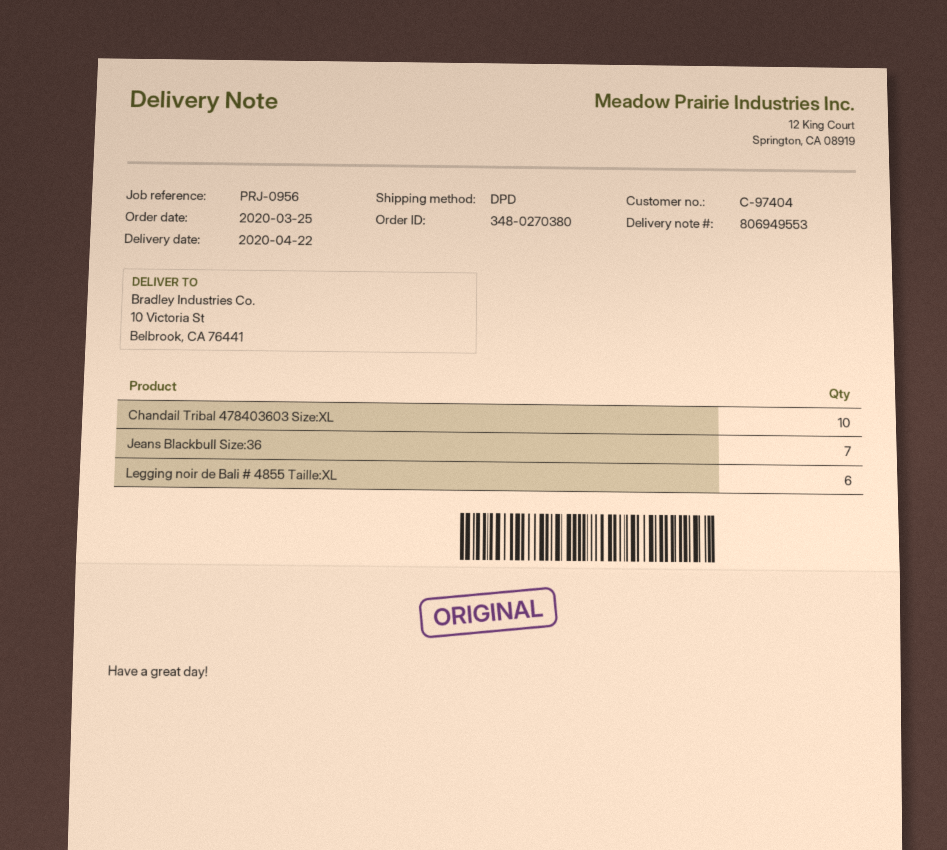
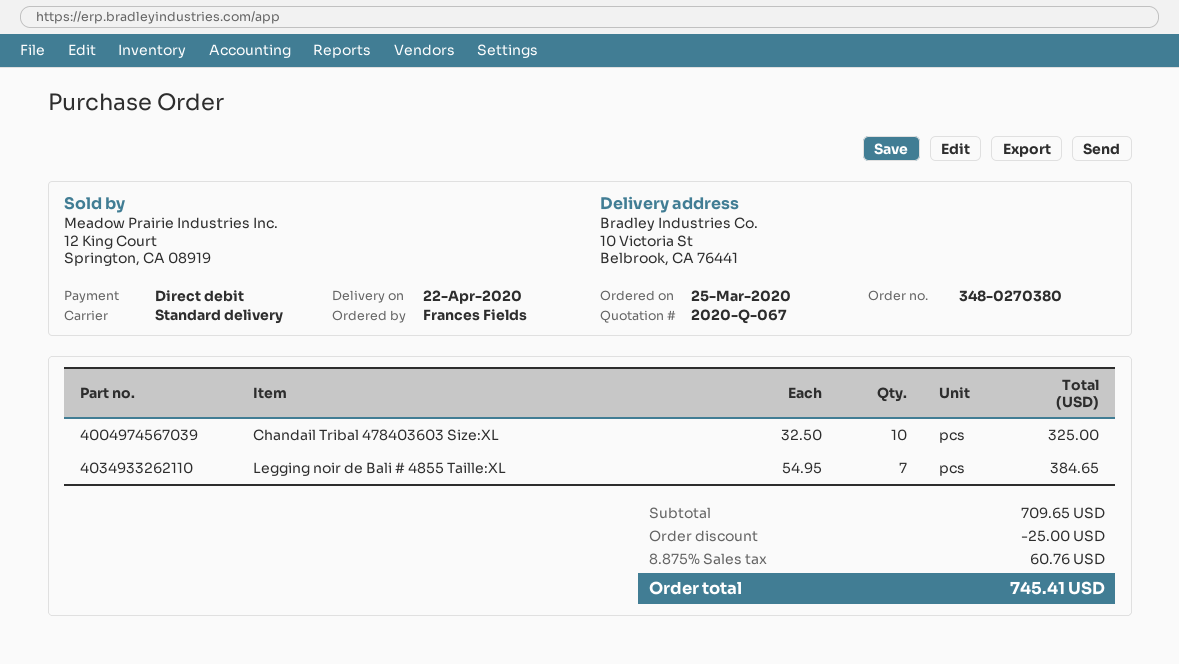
shipping method: DPD -> standard
Jeans Blackbull Size:36: 7 -> none
Legging noir de Bali # 4855 Taille:XL: 6 -> 7

